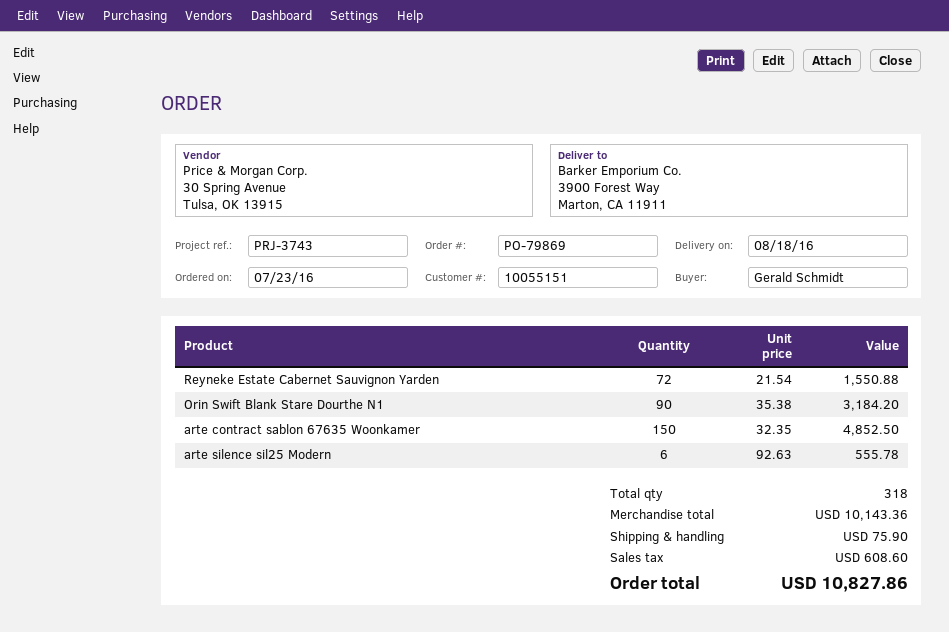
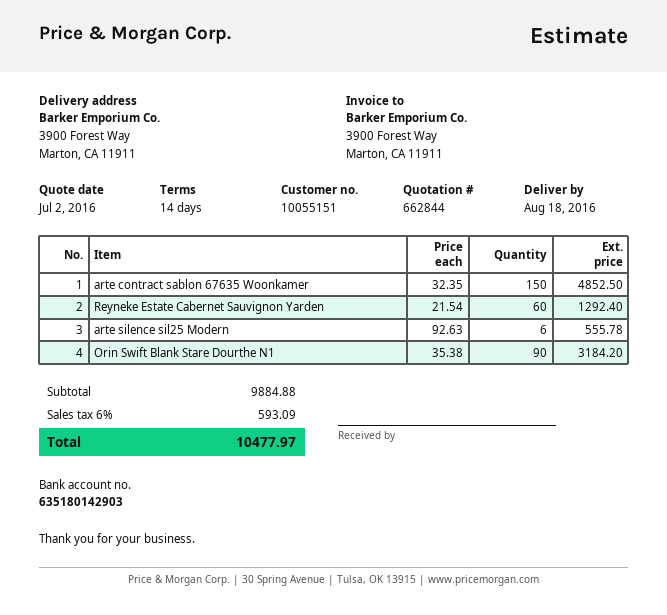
Reyneke Estate Cabernet Sauvignon Yarden: 72 x 21.54 = 1550.88 -> 60 x 21.54 = 1292.40
subtotal: 10143.36 -> 9884.88
shipping: 75.90 -> none
tax: 608.60 -> 593.09
total: 10827.86 -> 10477.97

